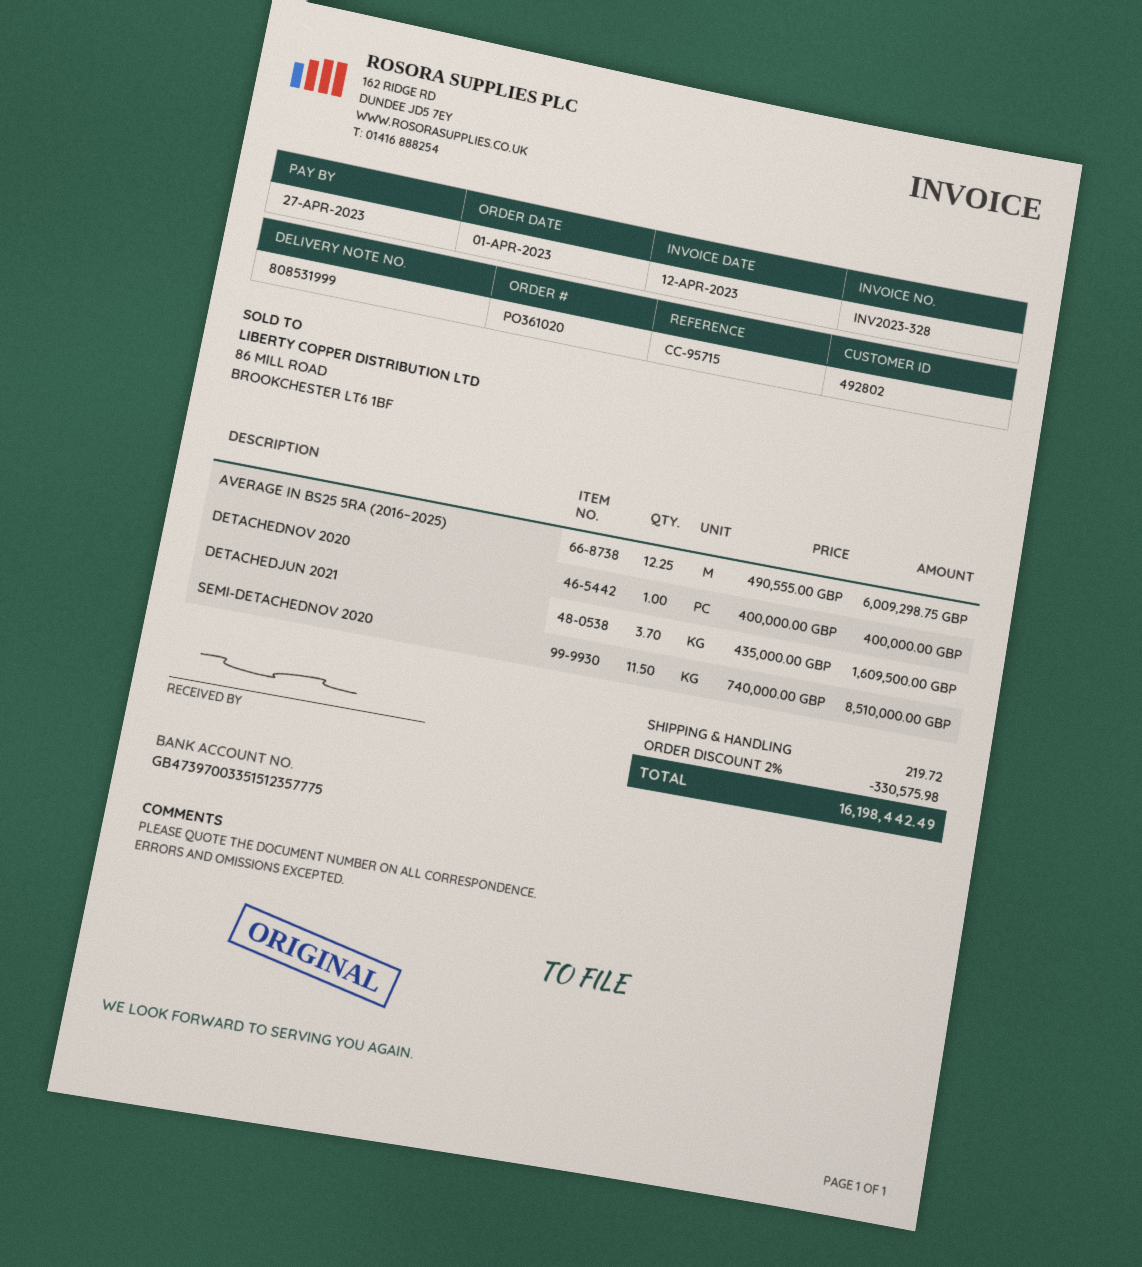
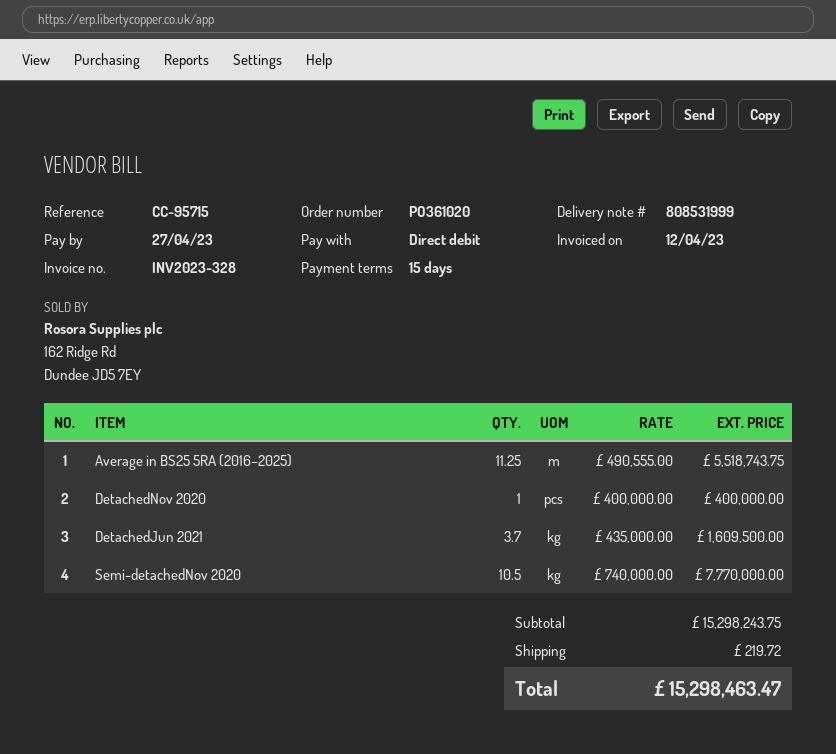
AVERAGE IN BS25 5RA (2016–2025): 12.25 x 490555.00 = 6009298.75 -> 11.25 x 490555.00 = 5518743.75
SEMI-DETACHEDNOV 2020: 11.5 x 740000.00 = 8510000.00 -> 10.5 x 740000.00 = 7770000.00
discount: 2% = 330575.98 -> none
total: 16198442.49 -> 15298463.47

